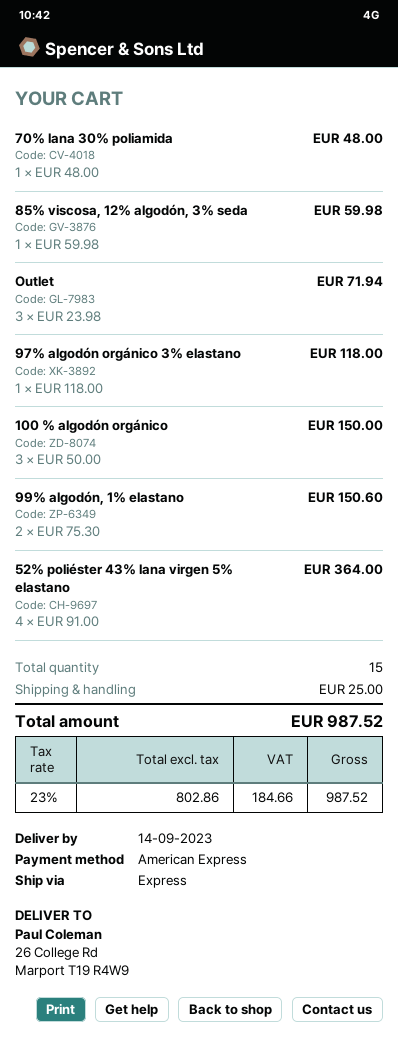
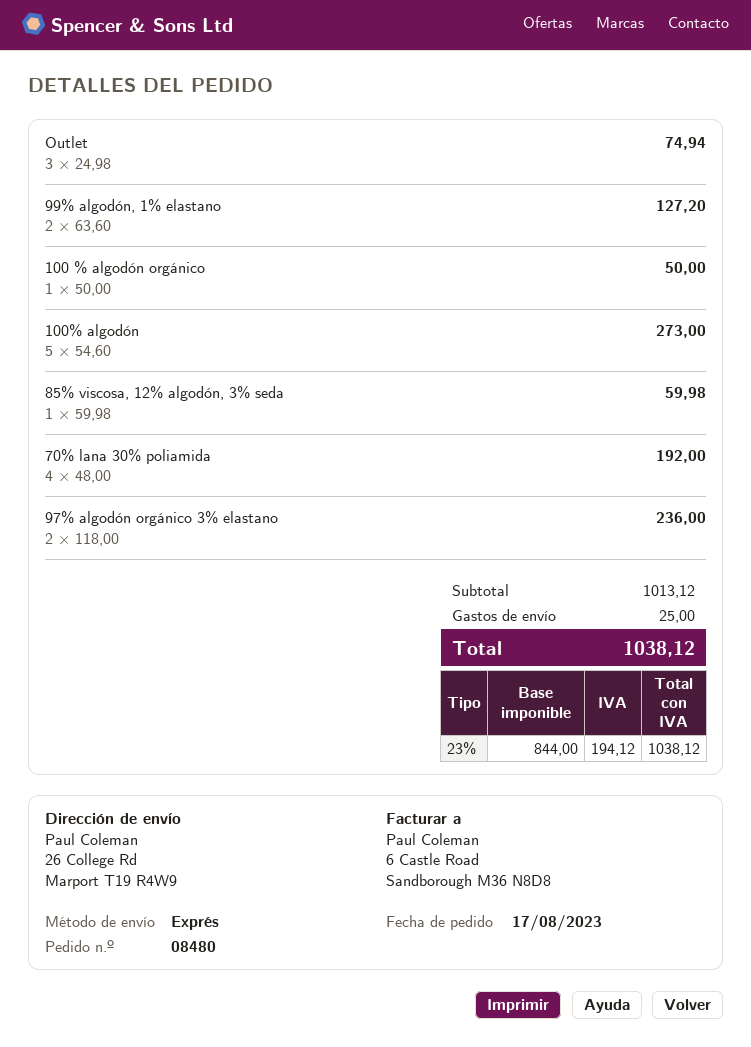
70% lana 30% poliamida: 1 x 48.00 = 48.00 -> 4 x 48.00 = 192.00
Outlet: 3 x 23.98 = 71.94 -> 3 x 24.98 = 74.94
97% algodón orgánico 3% elastano: 1 x 118.00 = 118.00 -> 2 x 118.00 = 236.00
100 % algodón orgánico: 3 x 50.00 = 150.00 -> 1 x 50.00 = 50.00
99% algodón, 1% elastano: 2 x 75.30 = 150.60 -> 2 x 63.60 = 127.20
52% poliéster 43% lana virgen 5% elastano: 4 x 91.00 = 364.00 -> none
100% algodón: none -> 5 x 54.60 = 273.00
net: 802.86 -> 844.00
tax: 23% = 184.66 -> 23% = 194.12
total: 987.52 -> 1038.12

